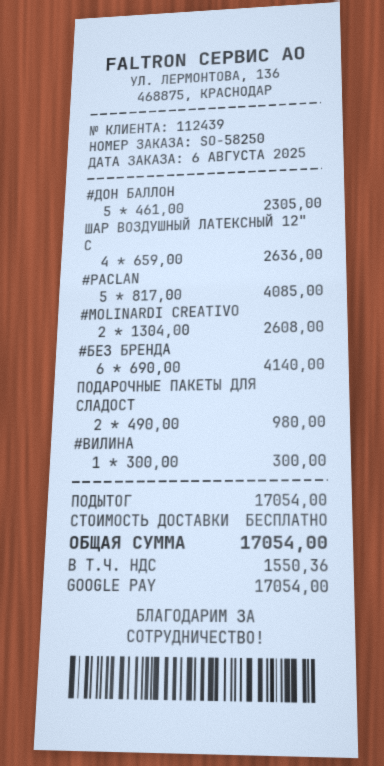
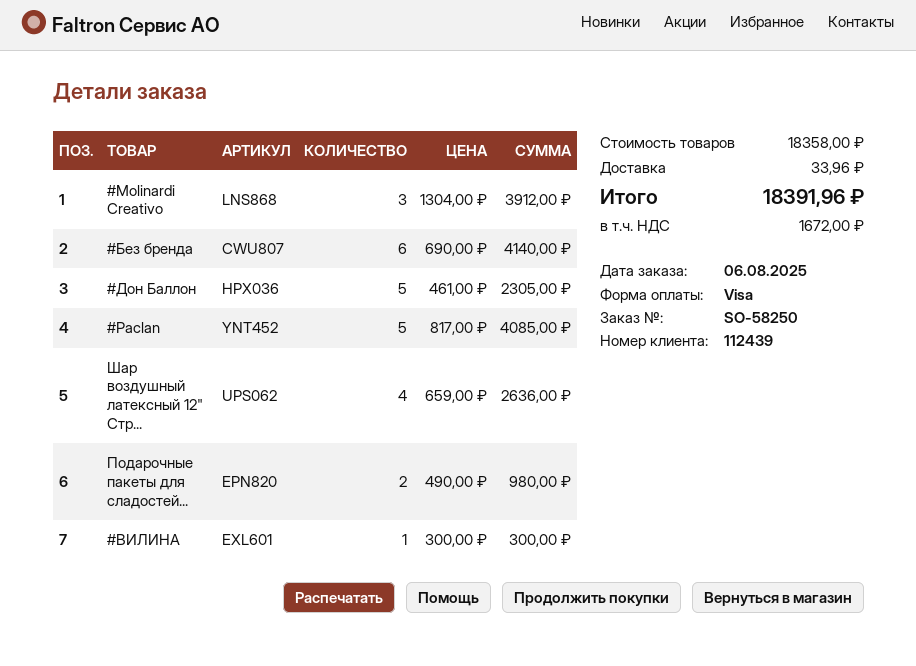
payment method: Google Pay -> Visa
#MOLINARDI CREATIVO: 2 x 1304.00 = 2608.00 -> 3 x 1304.00 = 3912.00
subtotal: 17054.00 -> 18358.00
shipping: 0.00 -> 33.96
tax: 1550.36 -> 1672.00
total: 17054.00 -> 18391.96

